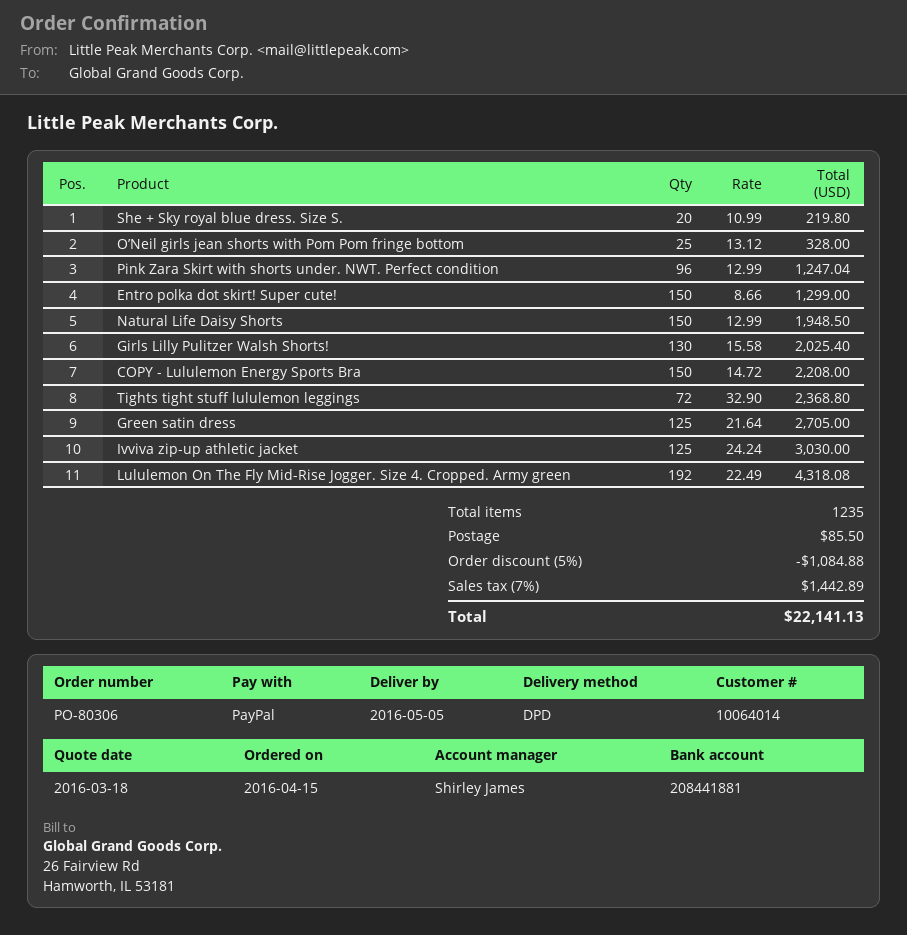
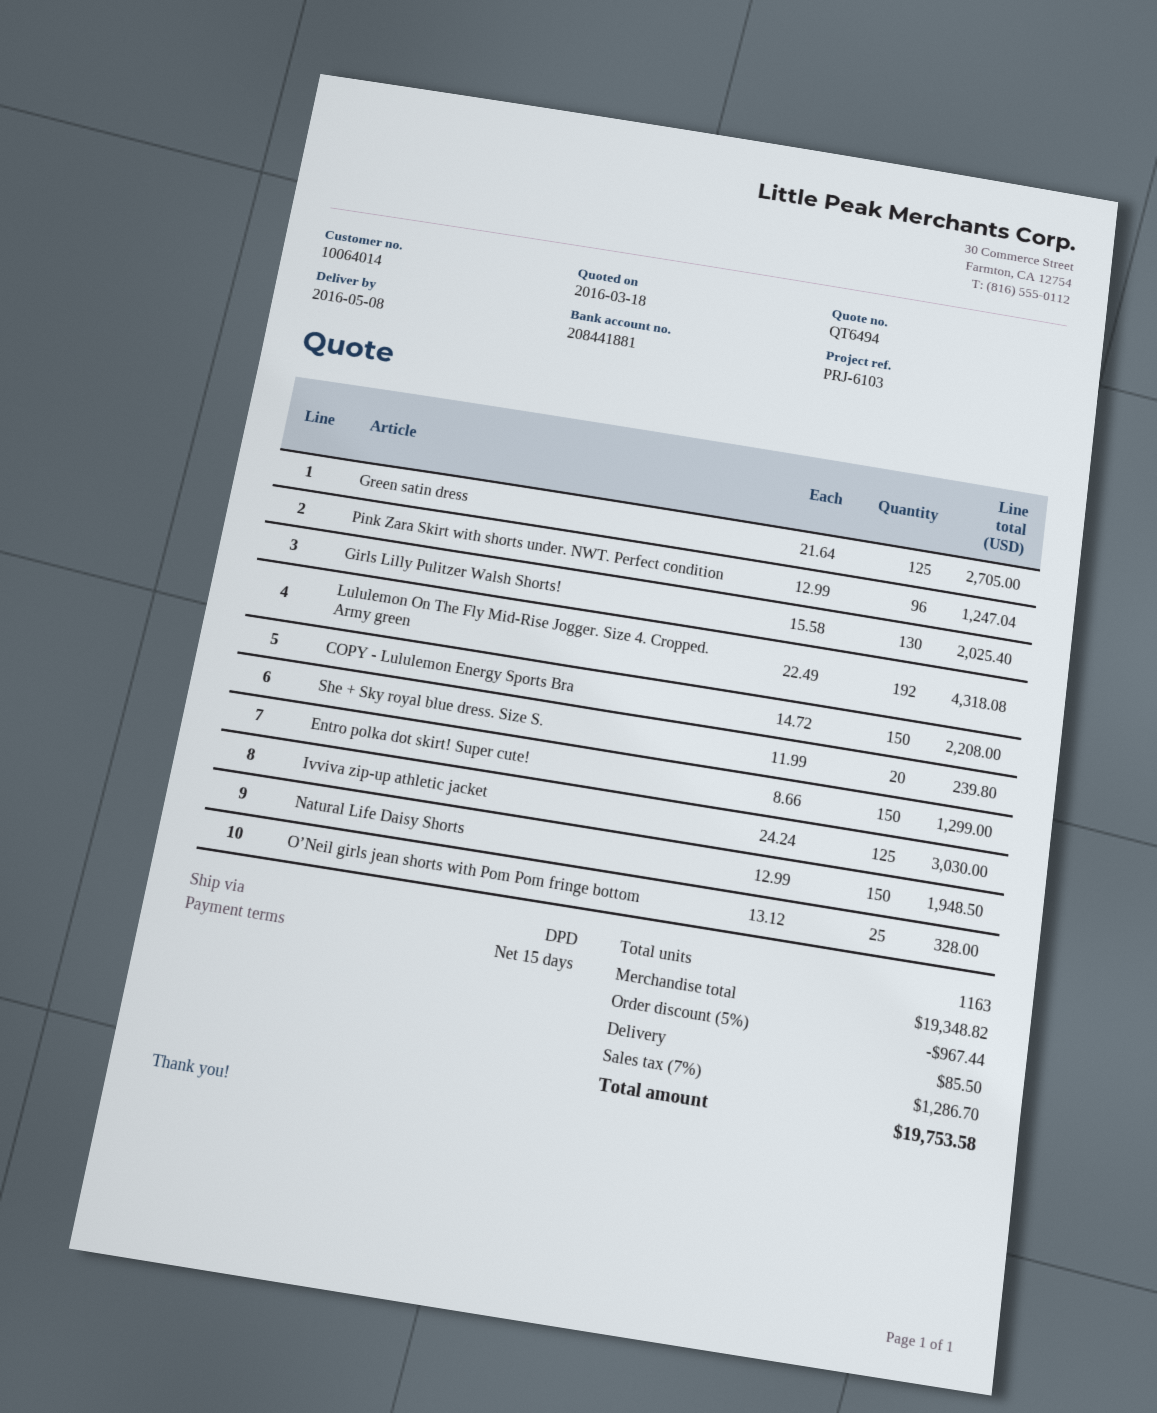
delivery date: 2016-05-05 -> 2016-05-08
She + Sky royal blue dress. Size S.: 20 x 10.99 = 219.80 -> 20 x 11.99 = 239.80
Tights tight stuff lululemon leggings: 72 x 32.90 = 2368.80 -> none
total quantity: 1235 -> 1163
discount: 5% = 1084.88 -> 5% = 967.44
tax: 7% = 1442.89 -> 7% = 1286.70
total: 22141.13 -> 19753.58

